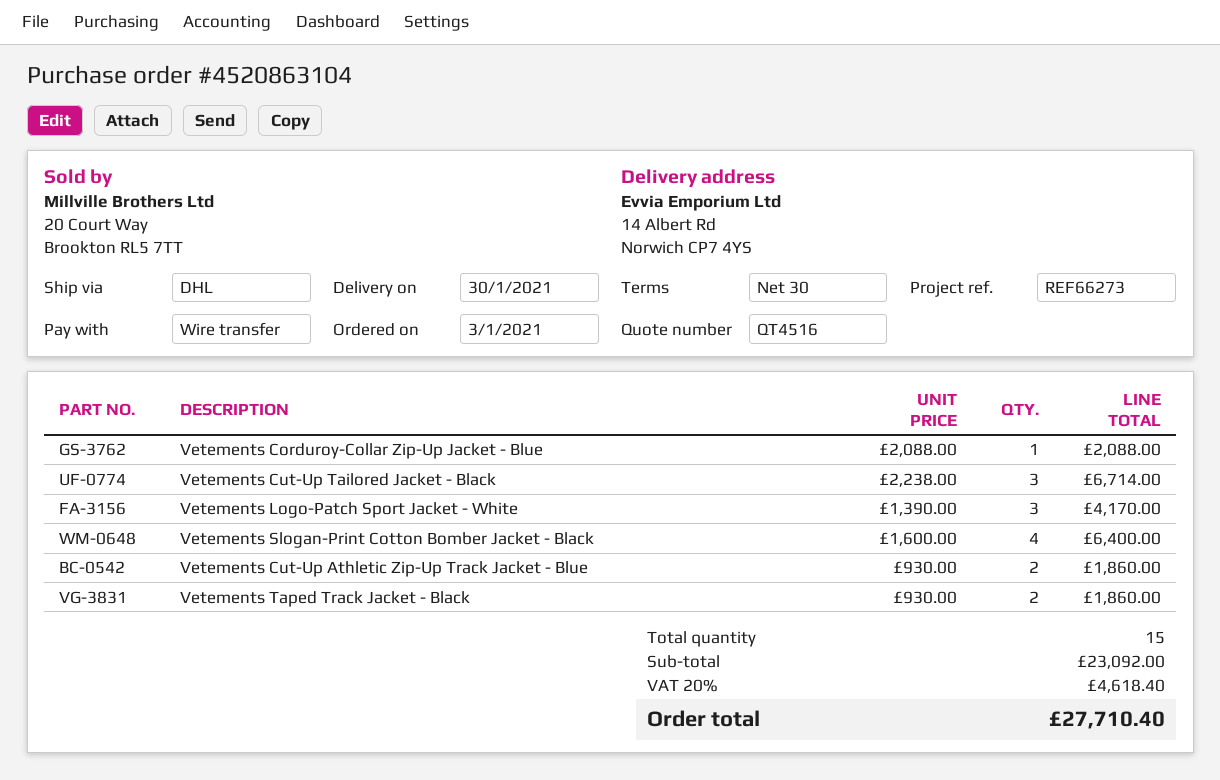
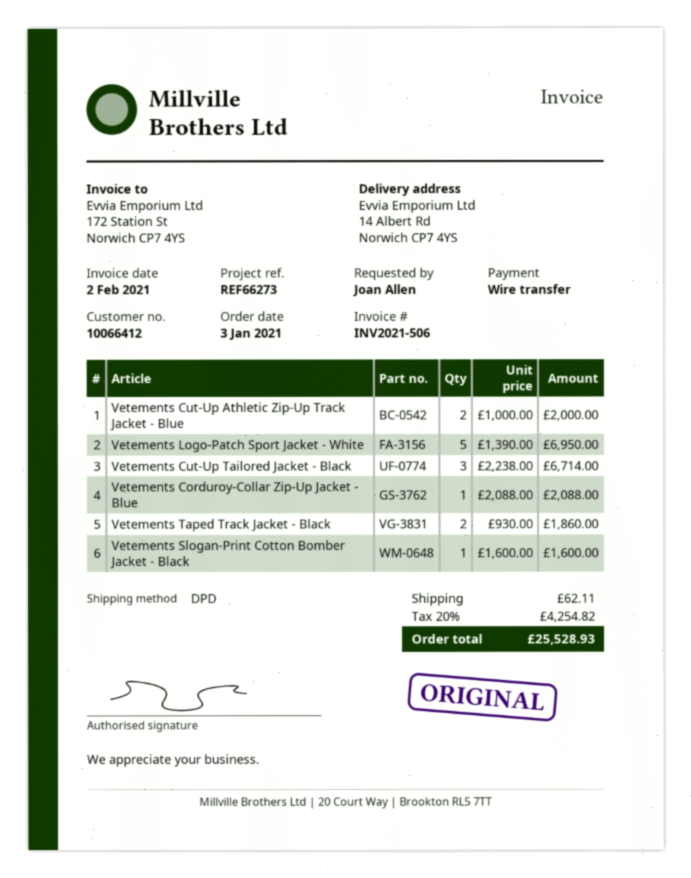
shipping method: DHL -> DPD
Vetements Logo-Patch Sport Jacket - White: 3 x 1390.00 = 4170.00 -> 5 x 1390.00 = 6950.00
Vetements Slogan-Print Cotton Bomber Jacket - Black: 4 x 1600.00 = 6400.00 -> 1 x 1600.00 = 1600.00
Vetements Cut-Up Athletic Zip-Up Track Jacket - Blue: 2 x 930.00 = 1860.00 -> 2 x 1000.00 = 2000.00
shipping: none -> 62.11
tax: 20% = 4618.40 -> 20% = 4254.82
total: 27710.40 -> 25528.93

